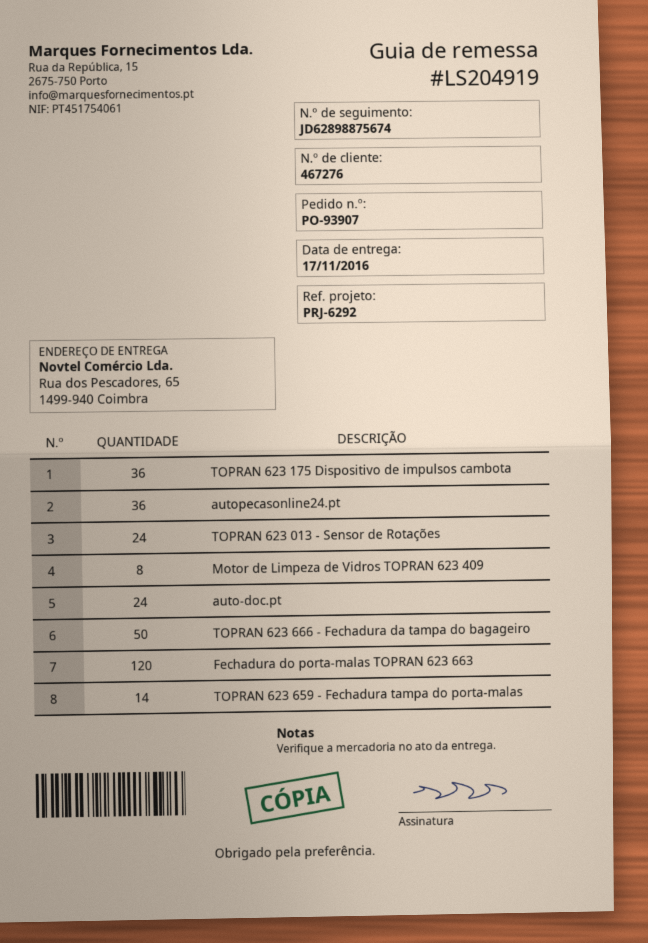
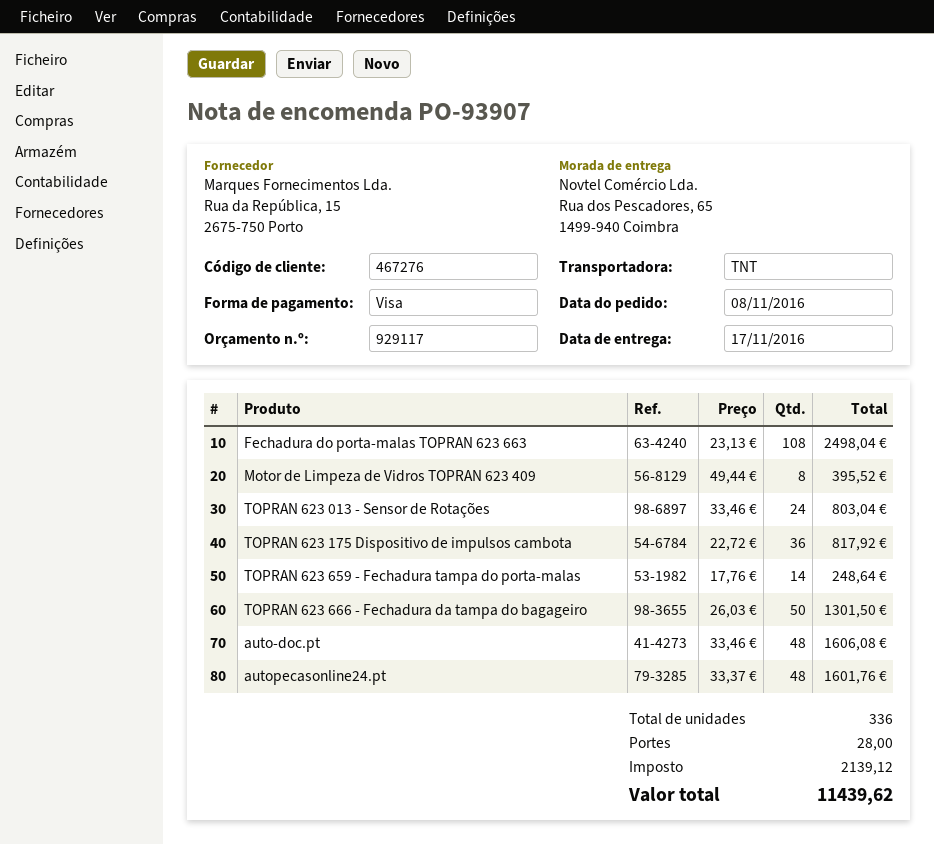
autopecasonline24.pt: 36 -> 48
auto-doc.pt: 24 -> 48
Fechadura do porta-malas TOPRAN 623 663: 120 -> 108

